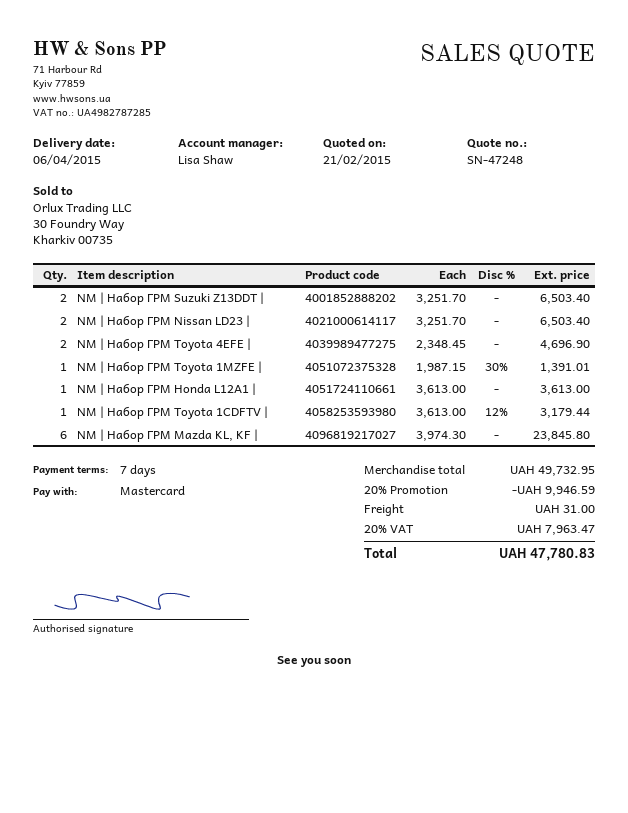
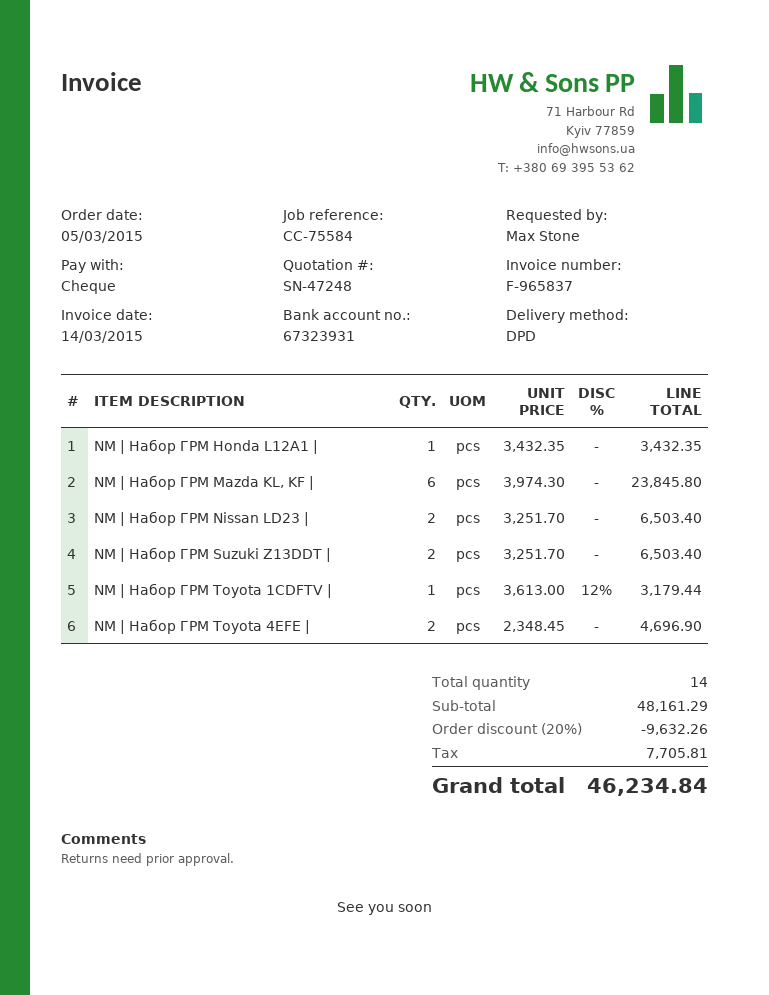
payment method: Mastercard -> cheque
NM | Набор ГРМ Toyota 1MZFE |: 1 x 1987.15 - 30% = 1391.01 -> none
NM | Набор ГРМ Honda L12A1 |: 1 x 3613.00 = 3613.00 -> 1 x 3432.35 = 3432.35
subtotal: 49732.95 -> 48161.29
discount: 20% = 9946.59 -> 20% = 9632.26
shipping: 31.00 -> none
tax: 7963.47 -> 7705.81
total: 47780.83 -> 46234.84

